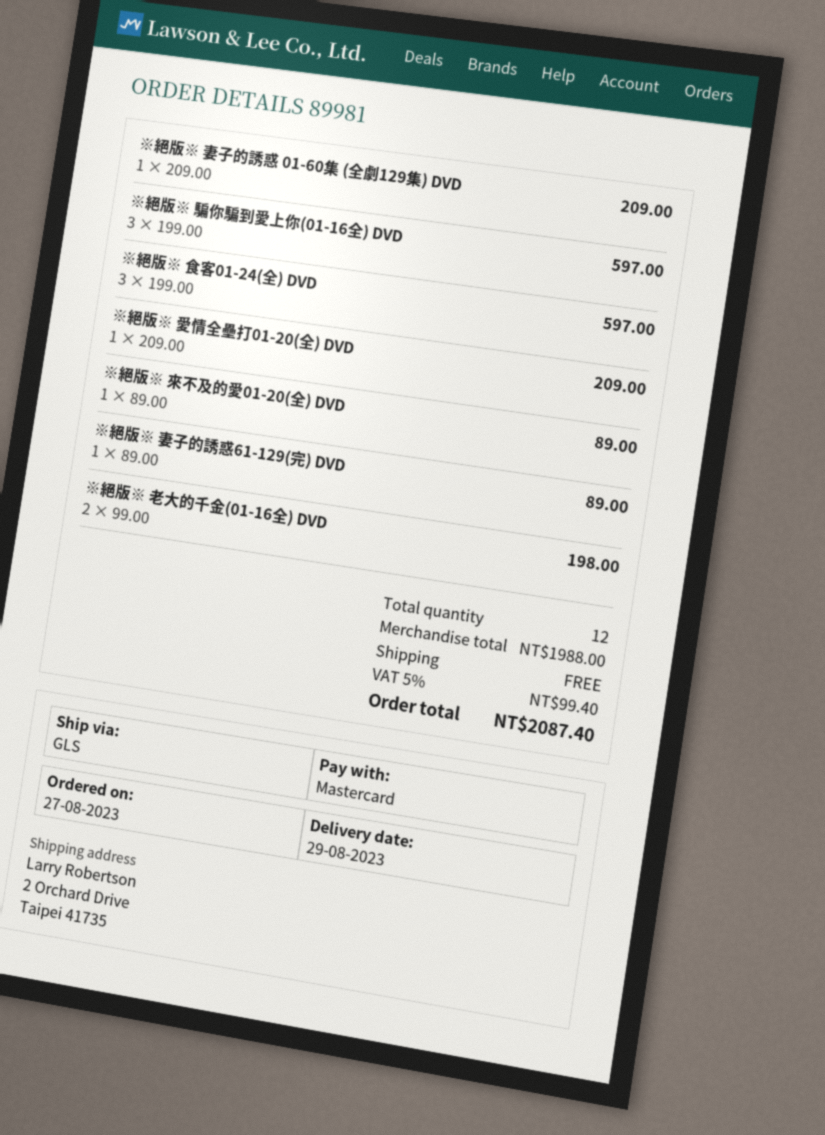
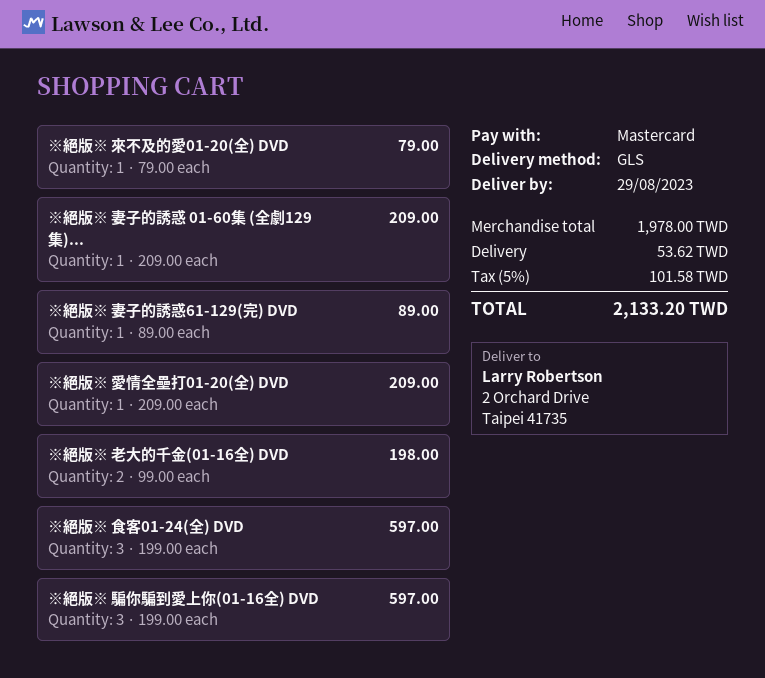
※絕版※ 來不及的愛01-20(全) DVD: 1 x 89.00 = 89.00 -> 1 x 79.00 = 79.00
subtotal: 1988.00 -> 1978.00
shipping: 0.00 -> 53.62
tax: 5% = 99.40 -> 5% = 101.58
total: 2087.40 -> 2133.20

